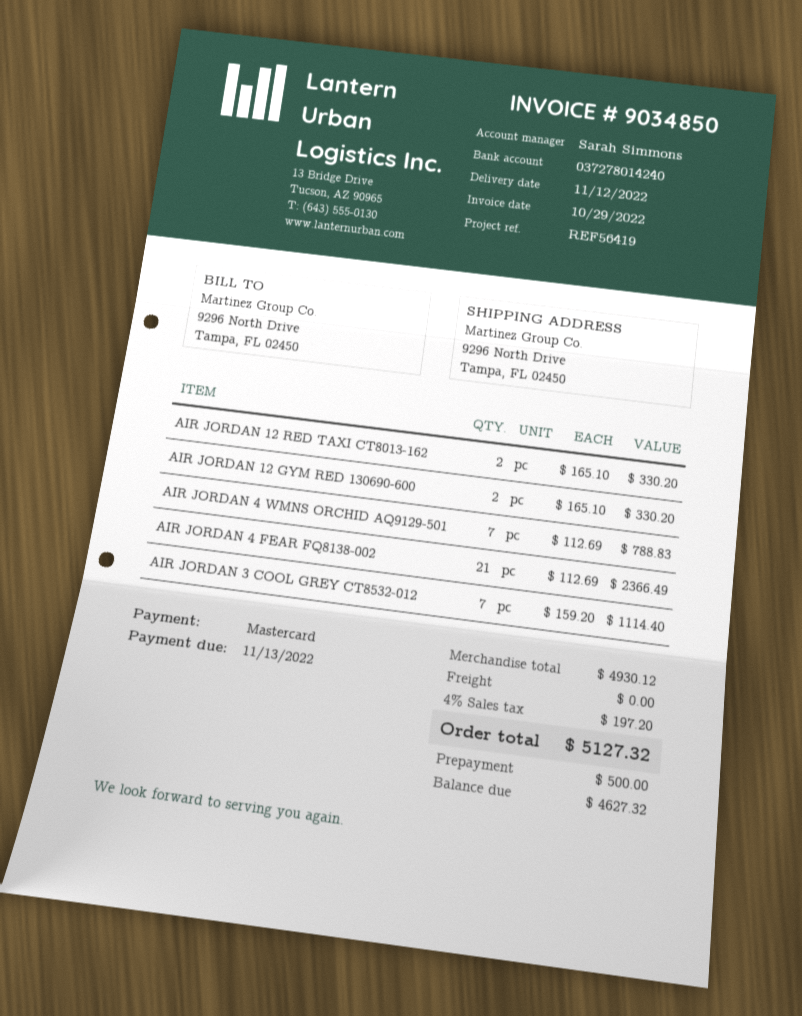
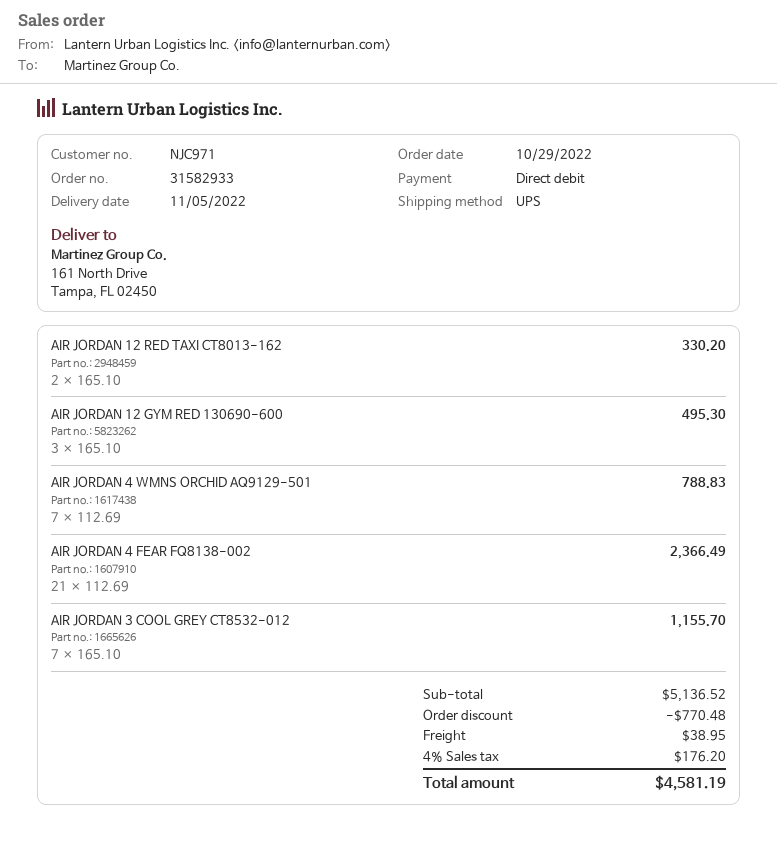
delivery date: 2022-11-12 -> 2022-11-05
payment method: Mastercard -> direct debit
ship to: 9296 North Drive, Tampa, FL 02450 -> 161 North Drive, Tampa, FL 02450
AIR JORDAN 12 GYM RED 130690-600: 2 x 165.10 = 330.20 -> 3 x 165.10 = 495.30
AIR JORDAN 3 COOL GREY CT8532-012: 7 x 159.20 = 1114.40 -> 7 x 165.10 = 1155.70
subtotal: 4930.12 -> 5136.52
discount: none -> 770.48
shipping: 0.00 -> 38.95
tax: 4% = 197.20 -> 4% = 176.20
total: 5127.32 -> 4581.19

